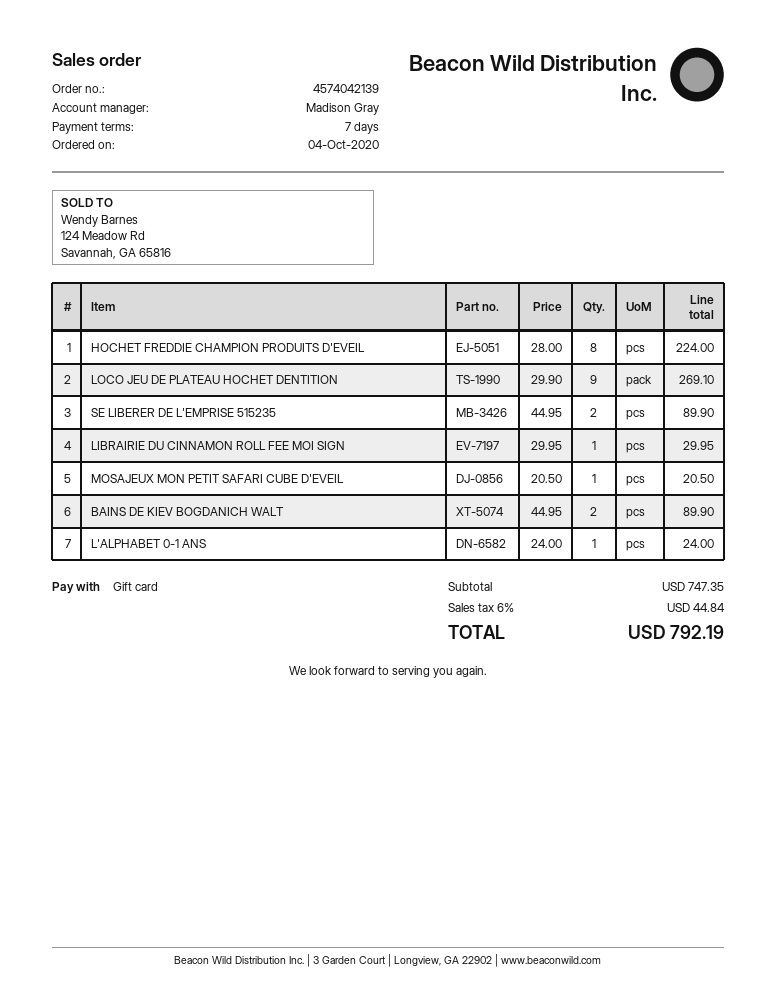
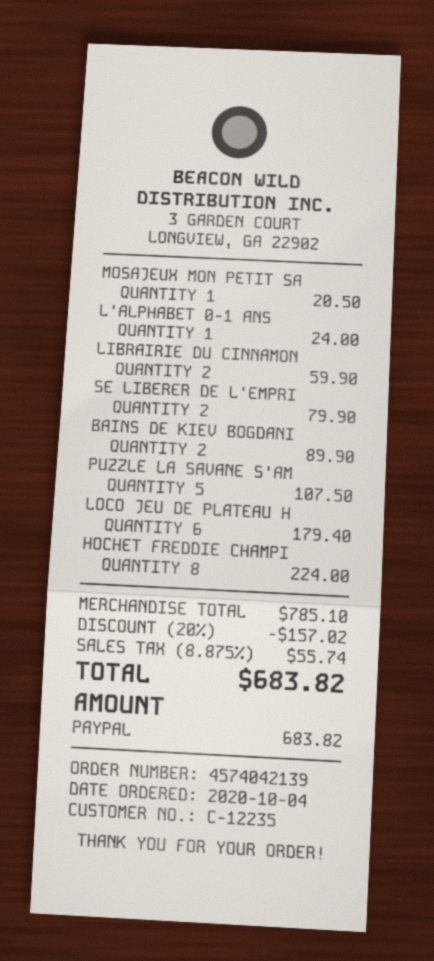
payment method: gift card -> PayPal
LOCO JEU DE PLATEAU HOCHET DENTITION: 9 for 269.10 -> 6 for 179.40
SE LIBERER DE L'EMPRISE 515235: 2 for 89.90 -> 2 for 79.90
LIBRAIRIE DU CINNAMON ROLL FEE MOI SIGN: 1 for 29.95 -> 2 for 59.90
PUZZLE LA SAVANE S'AM: none -> 5 for 107.50
subtotal: 747.35 -> 785.10
discount: none -> 20% = 157.02
tax: 6% = 44.84 -> 8.875% = 55.74
total: 792.19 -> 683.82

